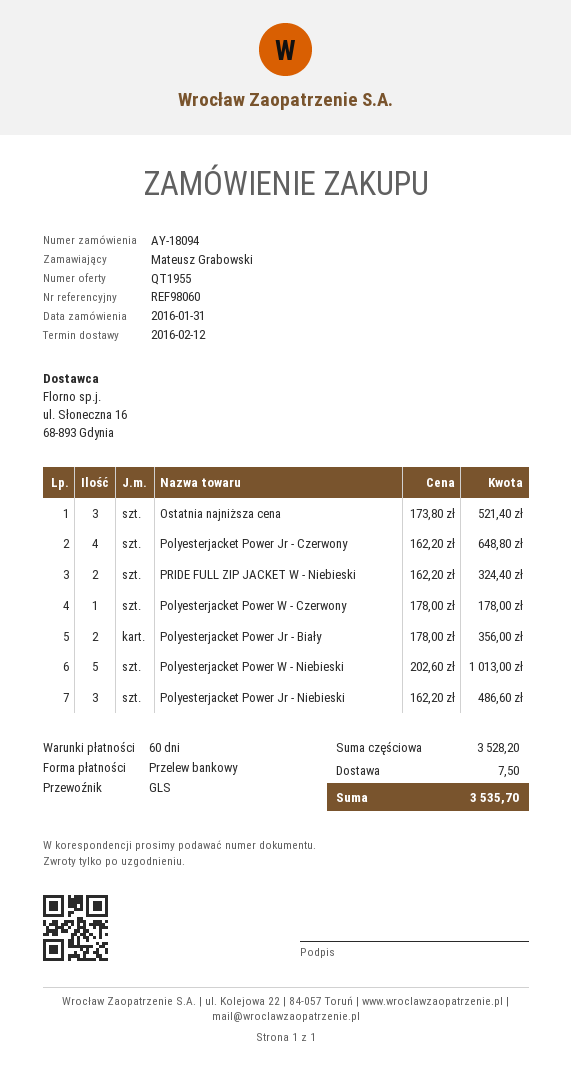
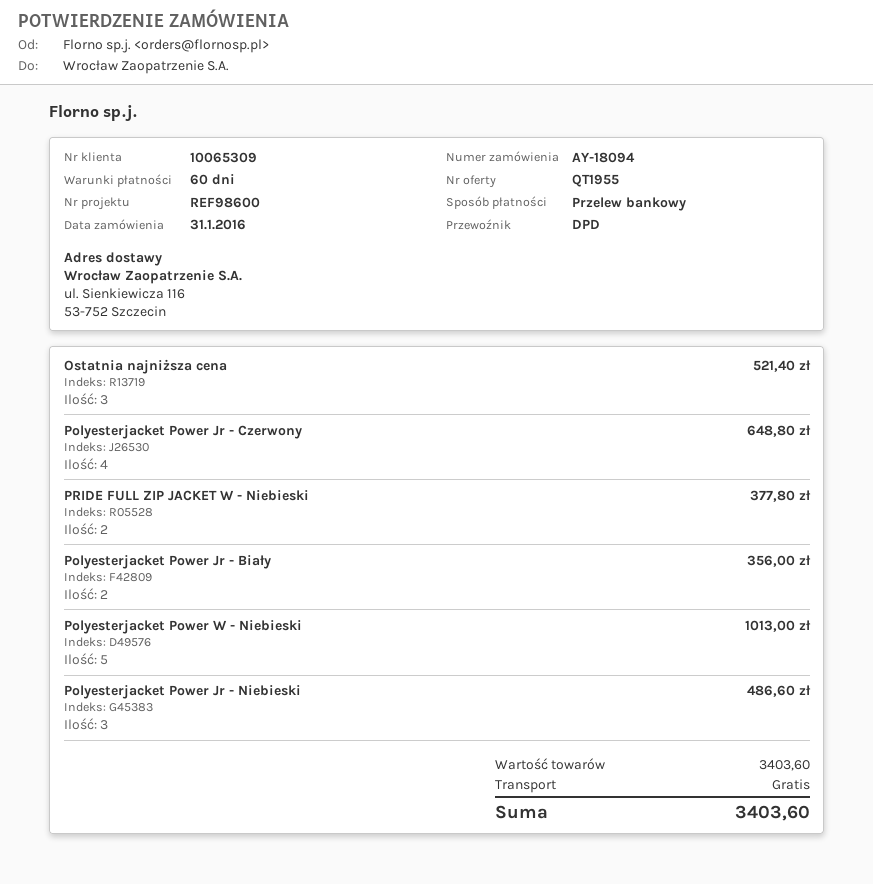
reference: REF98060 -> REF98600
shipping method: GLS -> DPD
PRIDE FULL ZIP JACKET W - Niebieski: 2 for 324.40 -> 2 for 377.80
Polyesterjacket Power W - Czerwony: 1 for 178.00 -> none
subtotal: 3528.20 -> 3403.60
shipping: 7.50 -> 0.00
total: 3535.70 -> 3403.60

